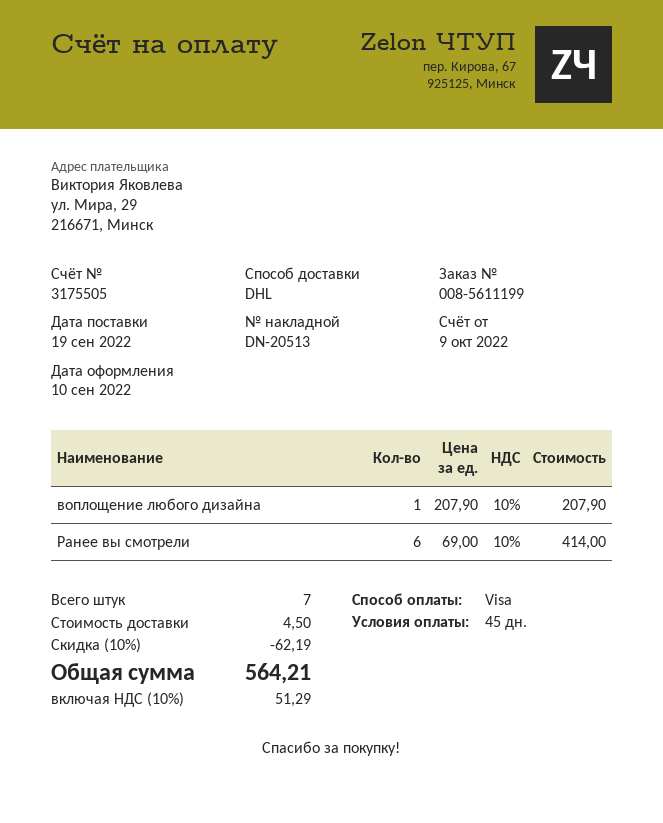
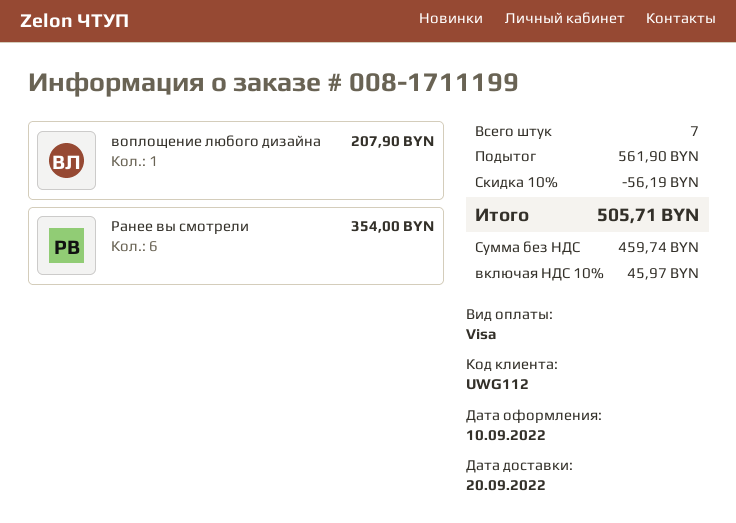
order number: 008-5611199 -> 008-1711199
delivery date: 2022-09-19 -> 2022-09-20
Ранее вы смотрели: 6 for 414.00 -> 6 for 354.00
discount: 10% = 62.19 -> 10% = 56.19
shipping: 4.50 -> none
tax: 10% = 51.29 -> 10% = 45.97
total: 564.21 -> 505.71

